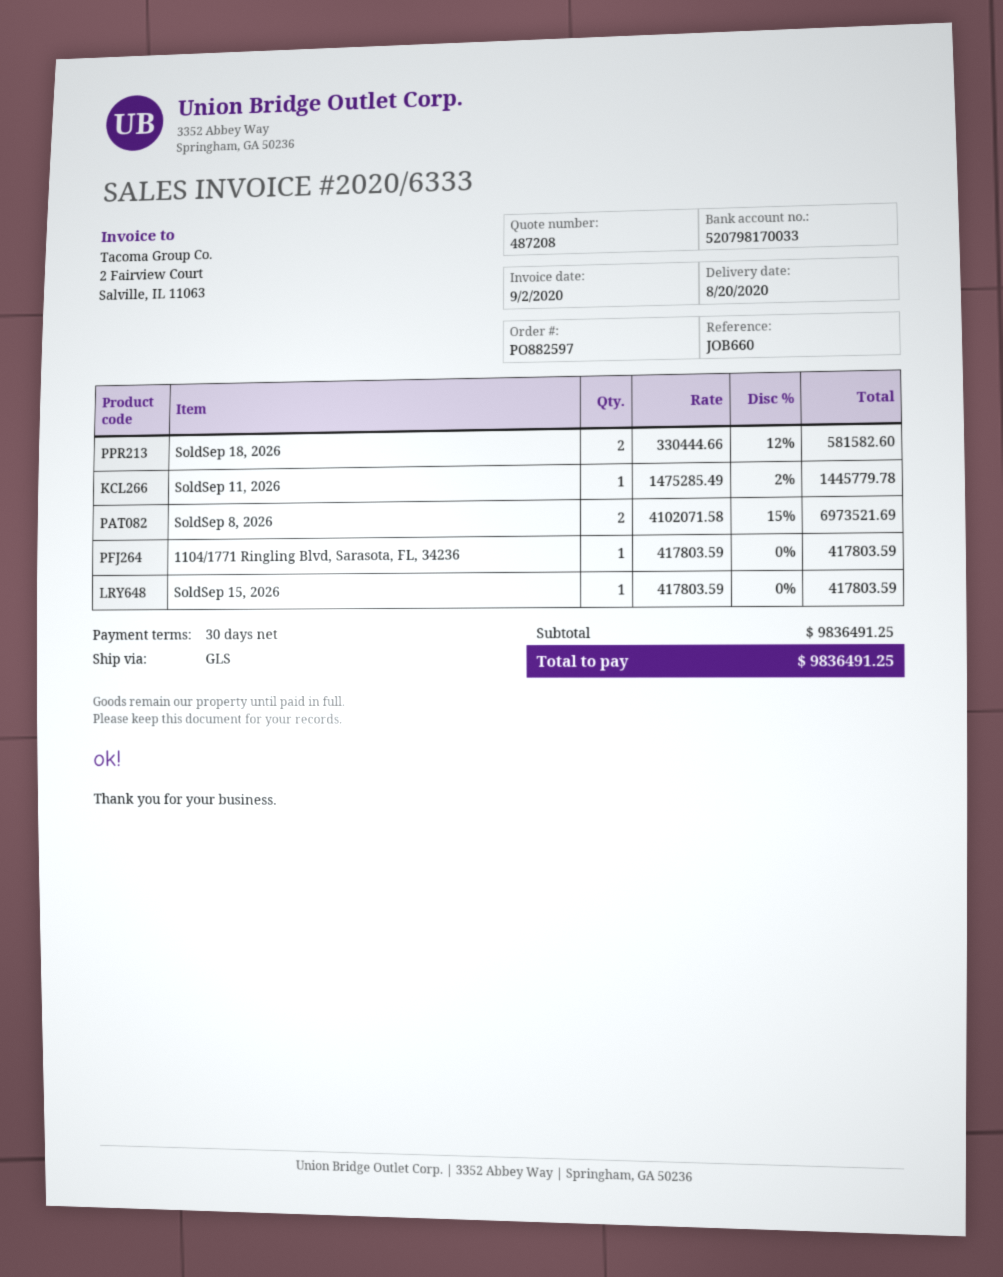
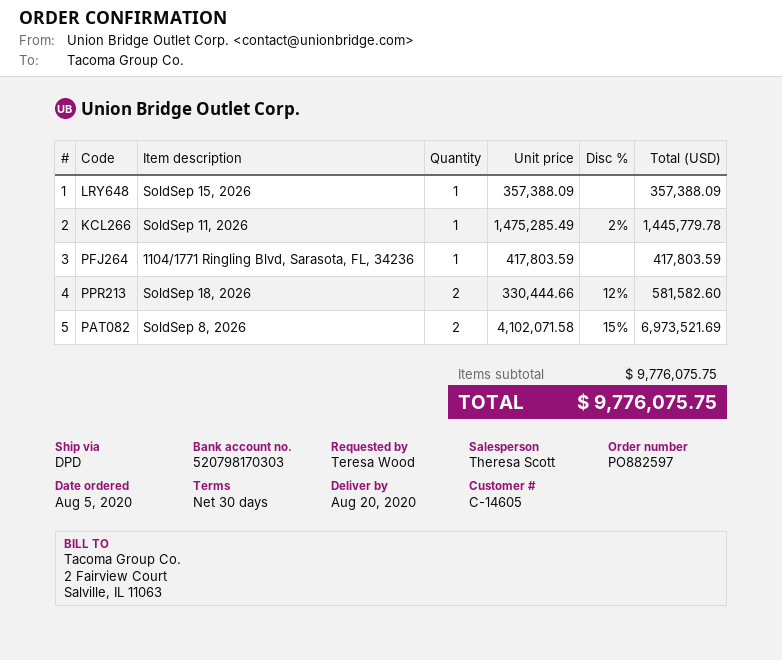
bank account: 520798170033 -> 520798170303
shipping method: GLS -> DPD
SoldSep 15, 2026: 1 x 417803.59 = 417803.59 -> 1 x 357388.09 = 357388.09
subtotal: 9836491.25 -> 9776075.75
total: 9836491.25 -> 9776075.75

